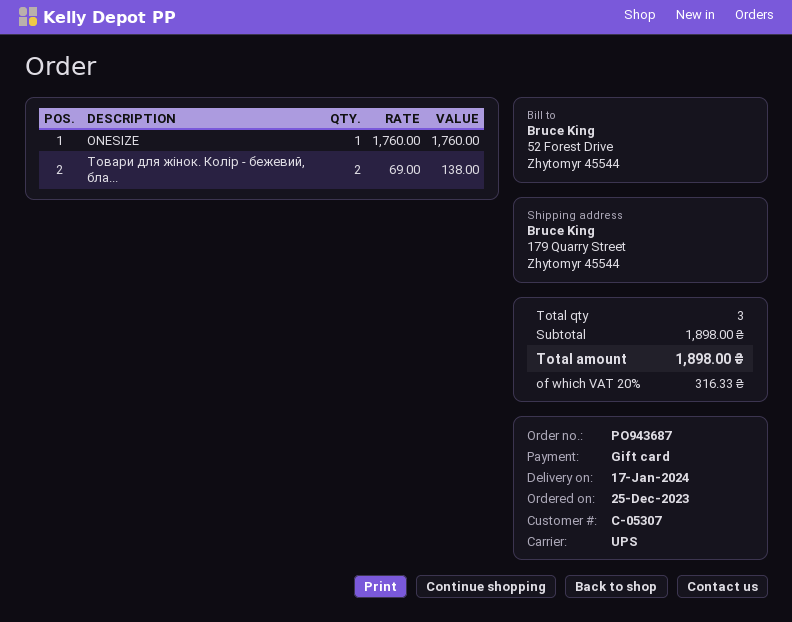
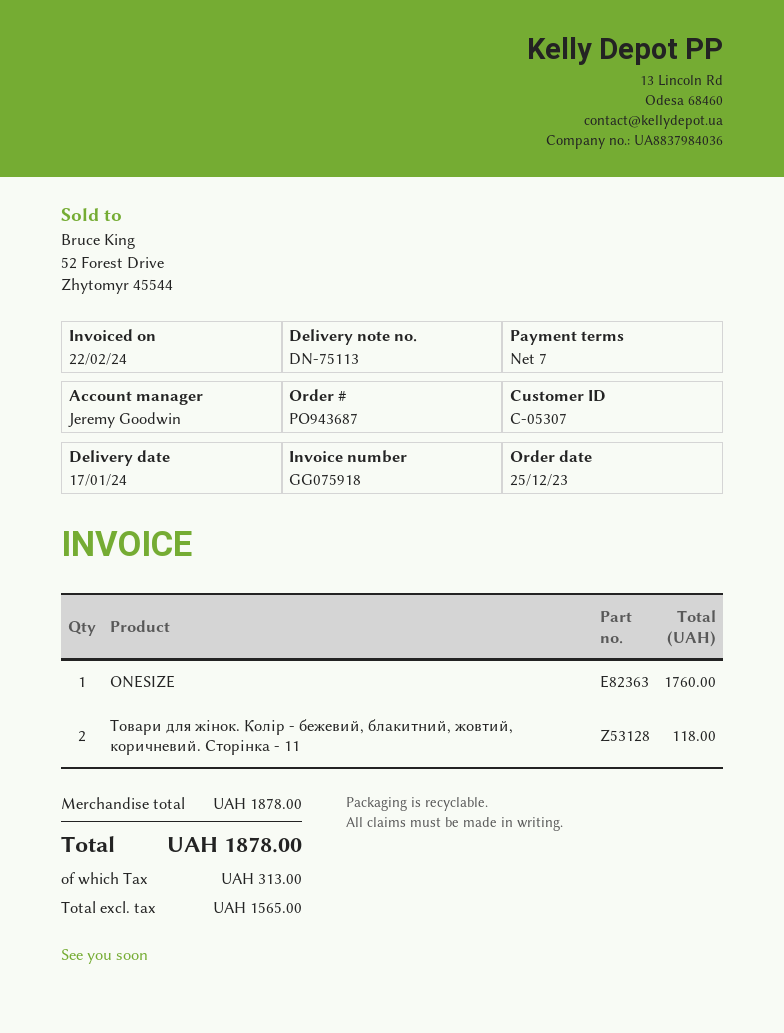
Товари для жінок. Колір - бежевий, бла...: 2 for 138.00 -> 2 for 118.00
subtotal: 1898.00 -> 1878.00
tax: 316.33 -> 313.00
total: 1898.00 -> 1878.00

